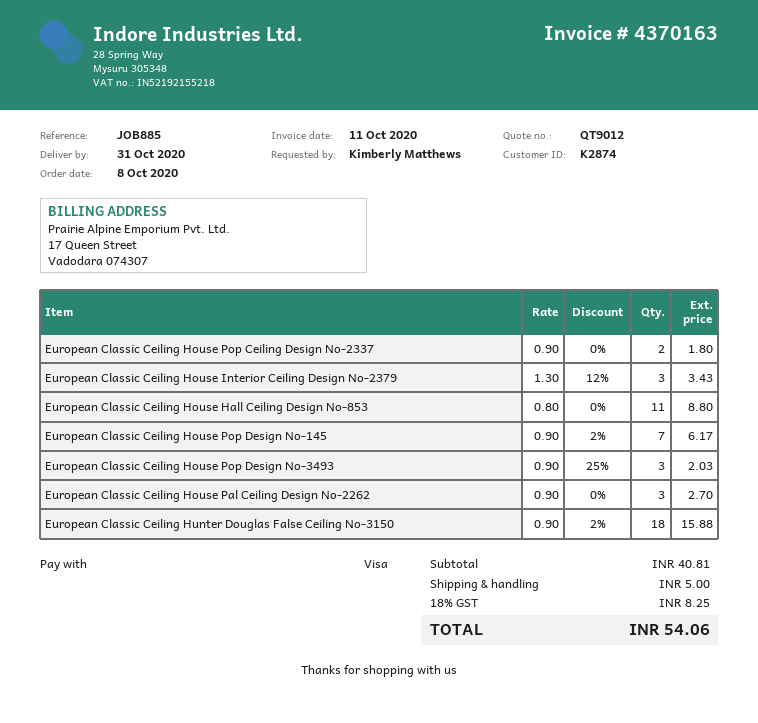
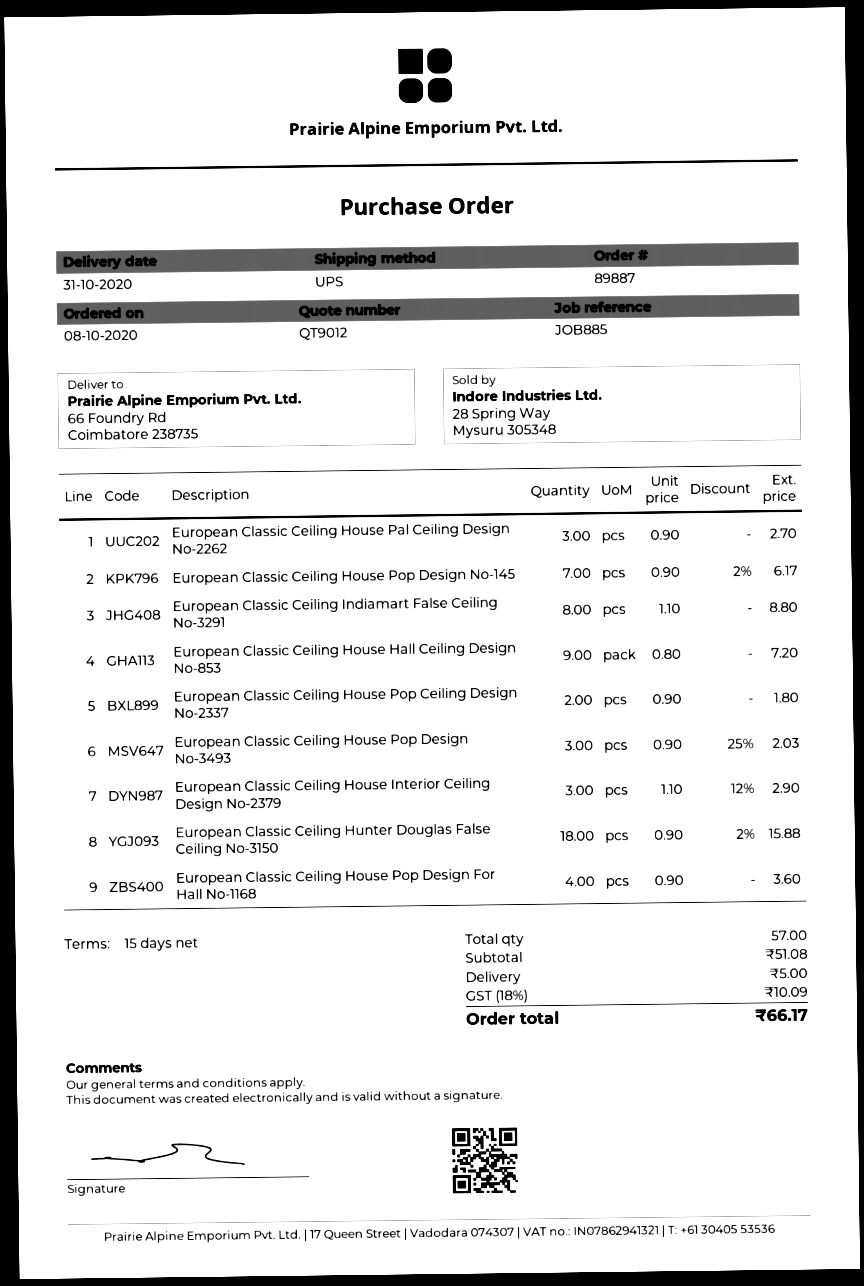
European Classic Ceiling House Interior Ceiling Design No-2379: 3 x 1.30 - 12% = 3.43 -> 3 x 1.10 - 12% = 2.90
European Classic Ceiling House Hall Ceiling Design No-853: 11 x 0.80 = 8.80 -> 9 x 0.80 = 7.20
European Classic Ceiling Indiamart False Ceiling No-3291: none -> 8 x 1.10 = 8.80
European Classic Ceiling House Pop Design For Hall No-1168: none -> 4 x 0.90 = 3.60
subtotal: 40.81 -> 51.08
tax: 18% = 8.25 -> 18% = 10.09
total: 54.06 -> 66.17

